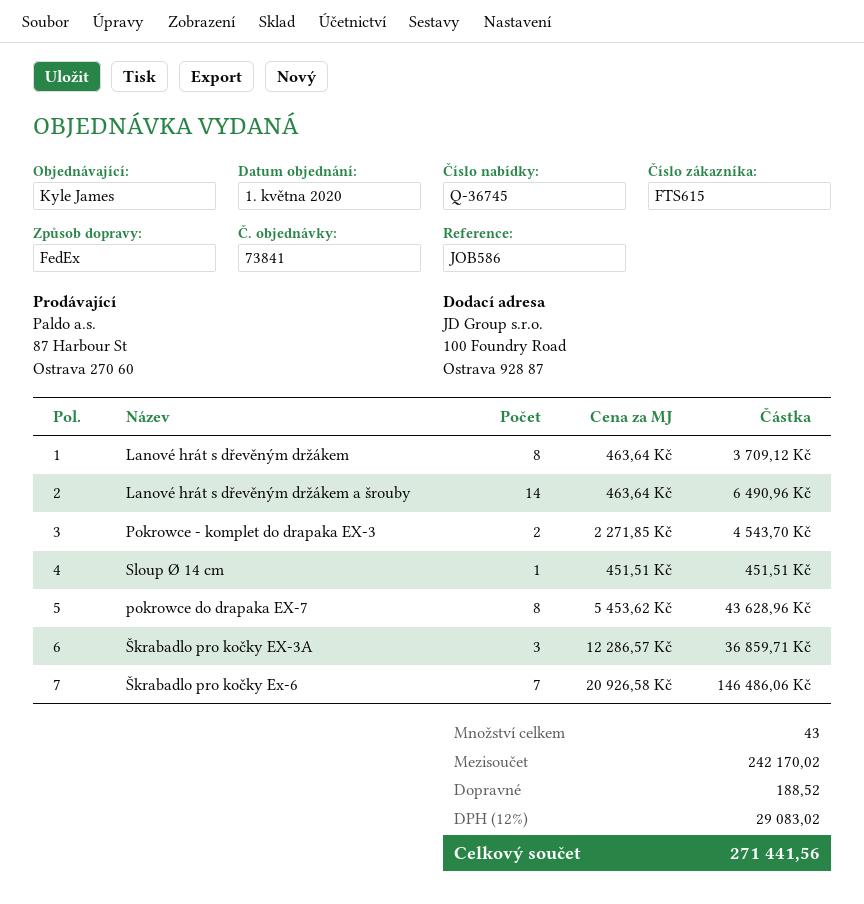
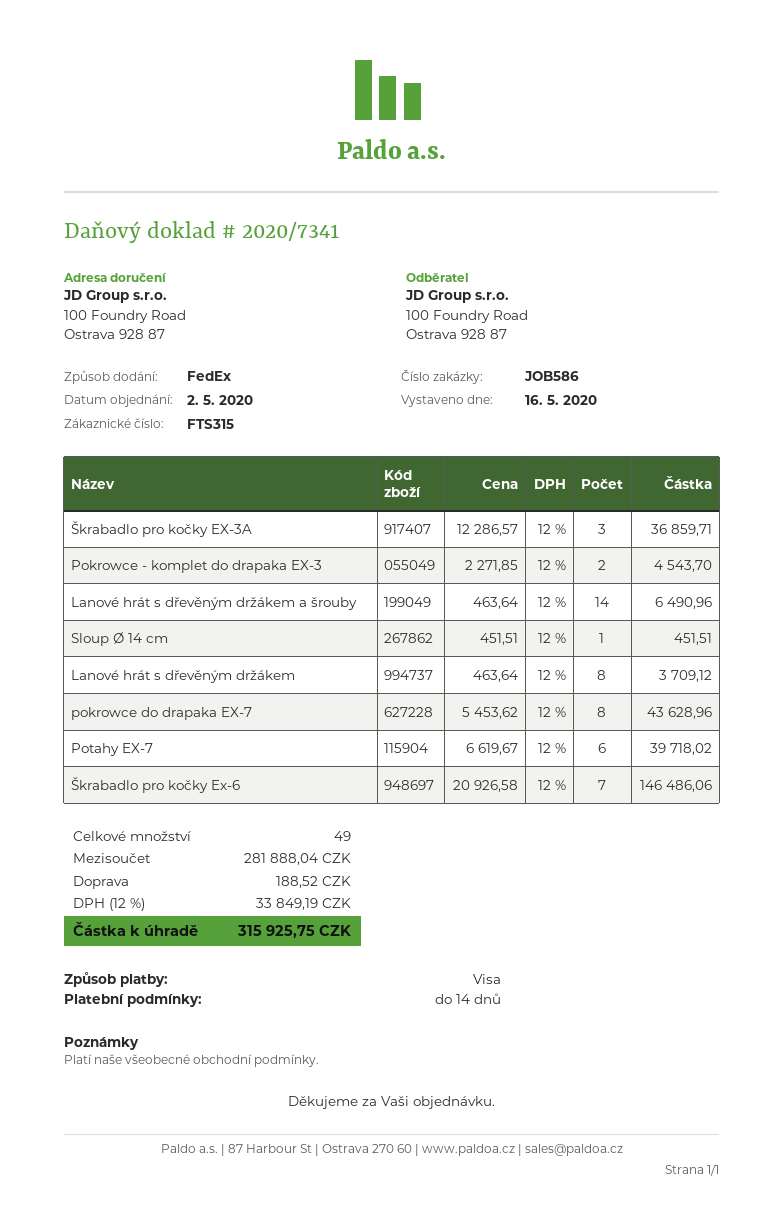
order date: 2020-05-01 -> 2020-05-02
customer number: FTS615 -> FTS315
Potahy EX-7: none -> 6 x 6619.67 = 39718.02
total quantity: 43 -> 49
subtotal: 242170.02 -> 281888.04
tax: 12% = 29083.02 -> 12% = 33849.19
total: 271441.56 -> 315925.75

